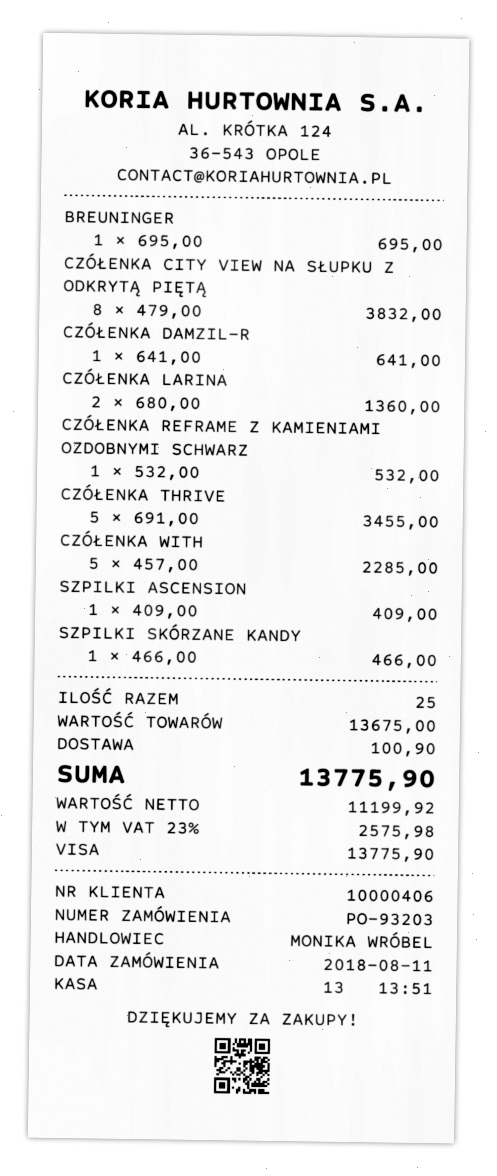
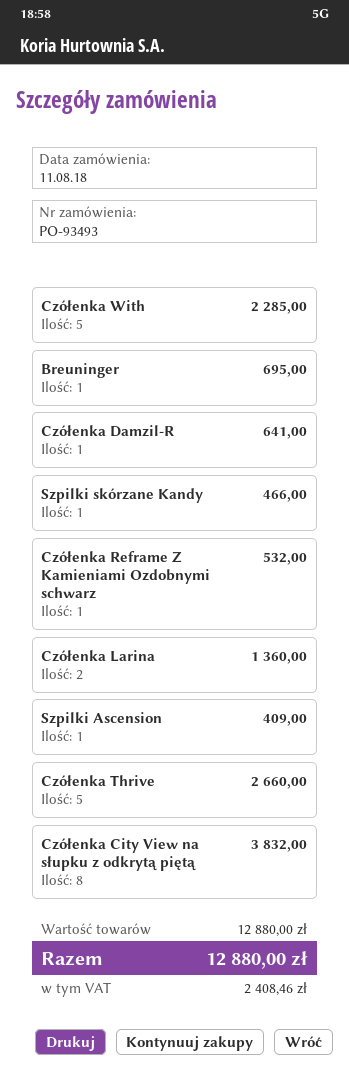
order number: PO-93203 -> PO-93493
CZÓŁENKA THRIVE: 5 for 3455.00 -> 5 for 2660.00
subtotal: 13675.00 -> 12880.00
shipping: 100.90 -> none
tax: 2575.98 -> 2408.46
total: 13775.90 -> 12880.00

